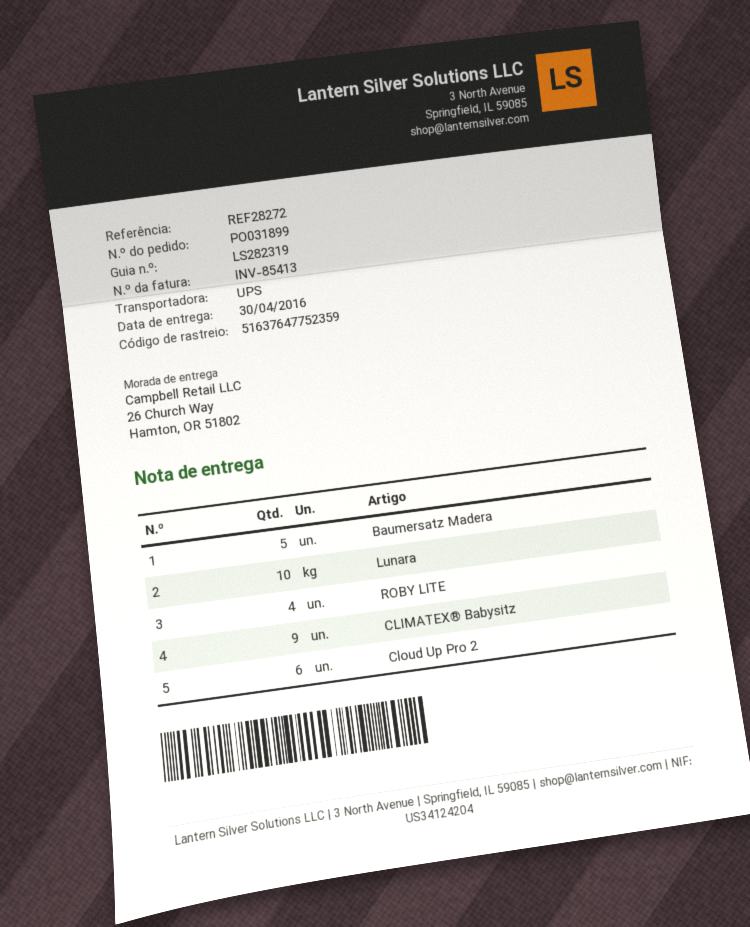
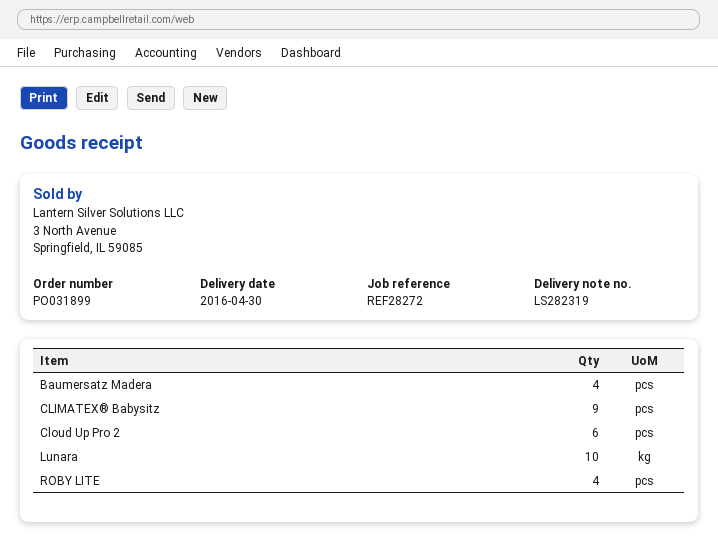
Baumersatz Madera: 5 -> 4

